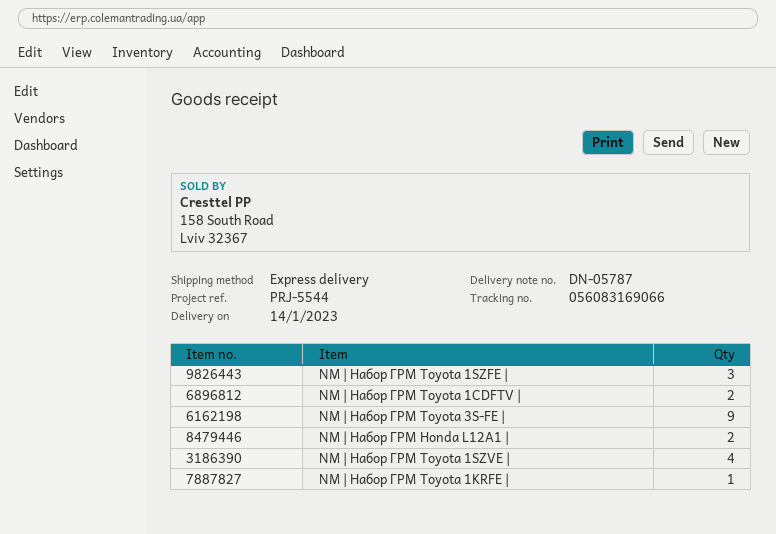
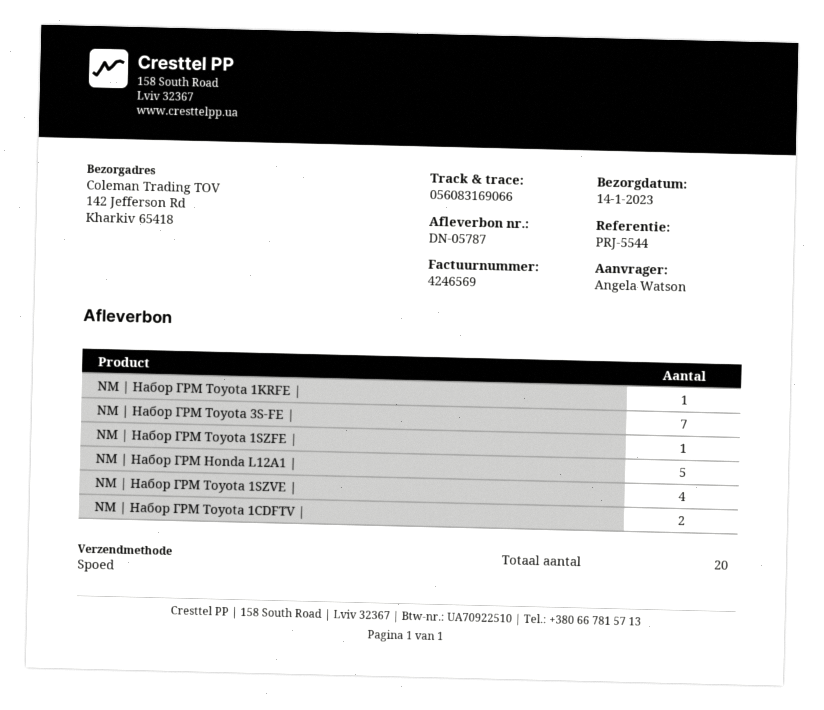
NM | Набор ГРМ Toyota 1SZFE |: 3 -> 1
NM | Набор ГРМ Toyota 3S-FE |: 9 -> 7
NM | Набор ГРМ Honda L12A1 |: 2 -> 5

